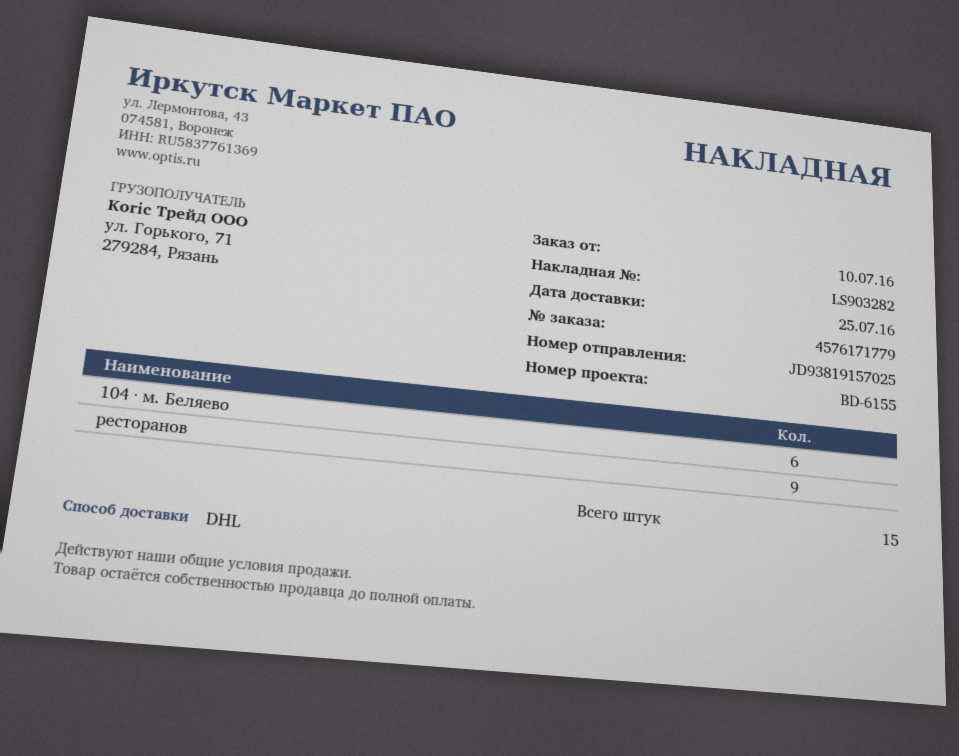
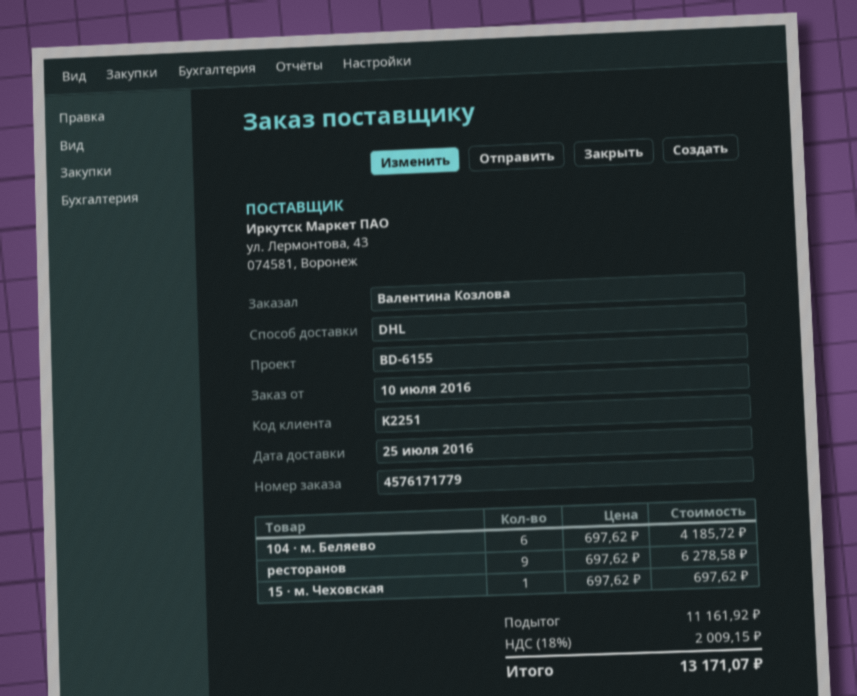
15 · м. Чеховская: none -> 1

